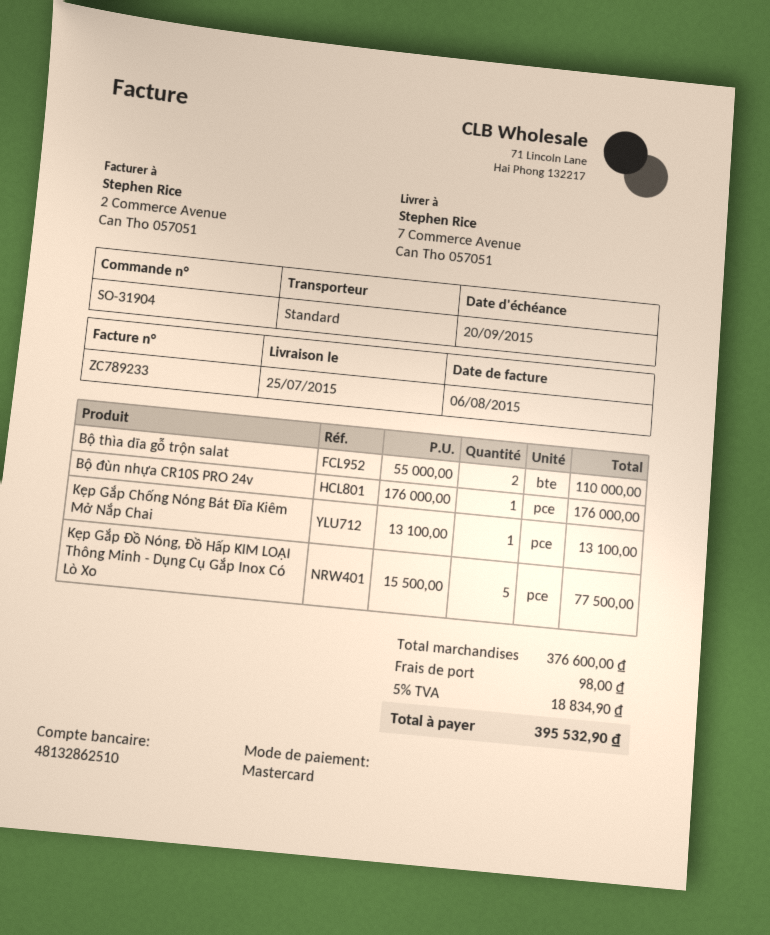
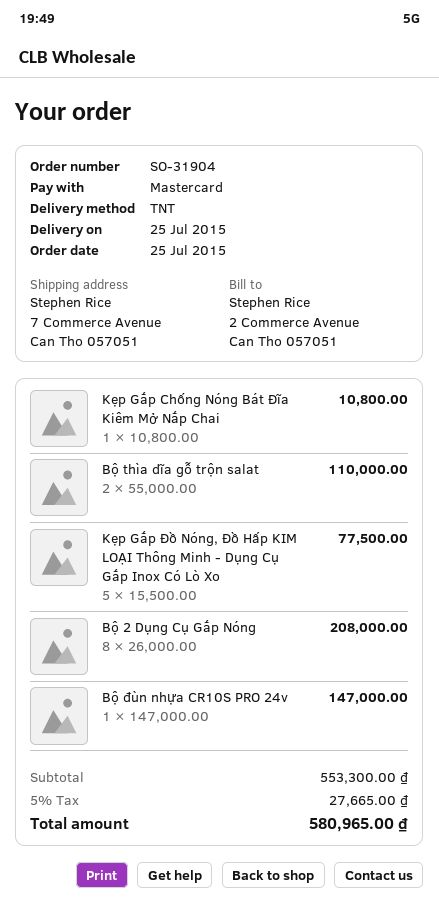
shipping method: standard -> TNT
Bộ đùn nhựa CR10S PRO 24v: 1 x 176000.00 = 176000.00 -> 1 x 147000.00 = 147000.00
Kẹp Gắp Chống Nóng Bát Đĩa Kiêm Mở Nắp Chai: 1 x 13100.00 = 13100.00 -> 1 x 10800.00 = 10800.00
Bộ 2 Dụng Cụ Gắp Nóng: none -> 8 x 26000.00 = 208000.00
subtotal: 376600.00 -> 553300.00
shipping: 98.00 -> none
tax: 5% = 18834.90 -> 5% = 27665.00
total: 395532.90 -> 580965.00

